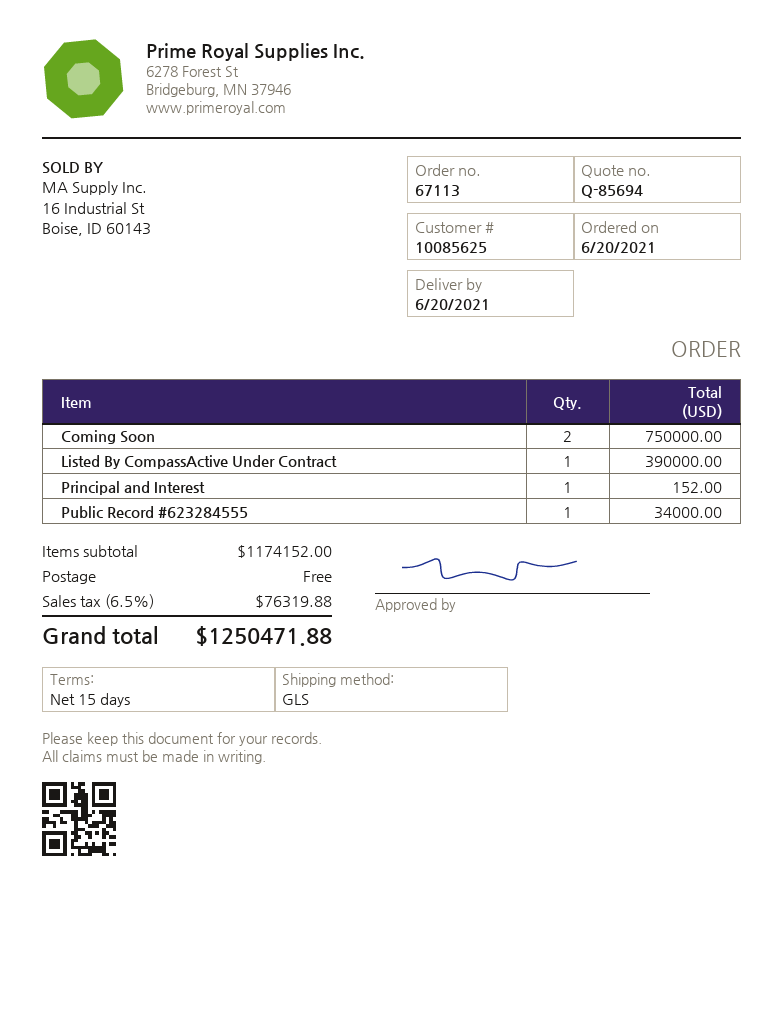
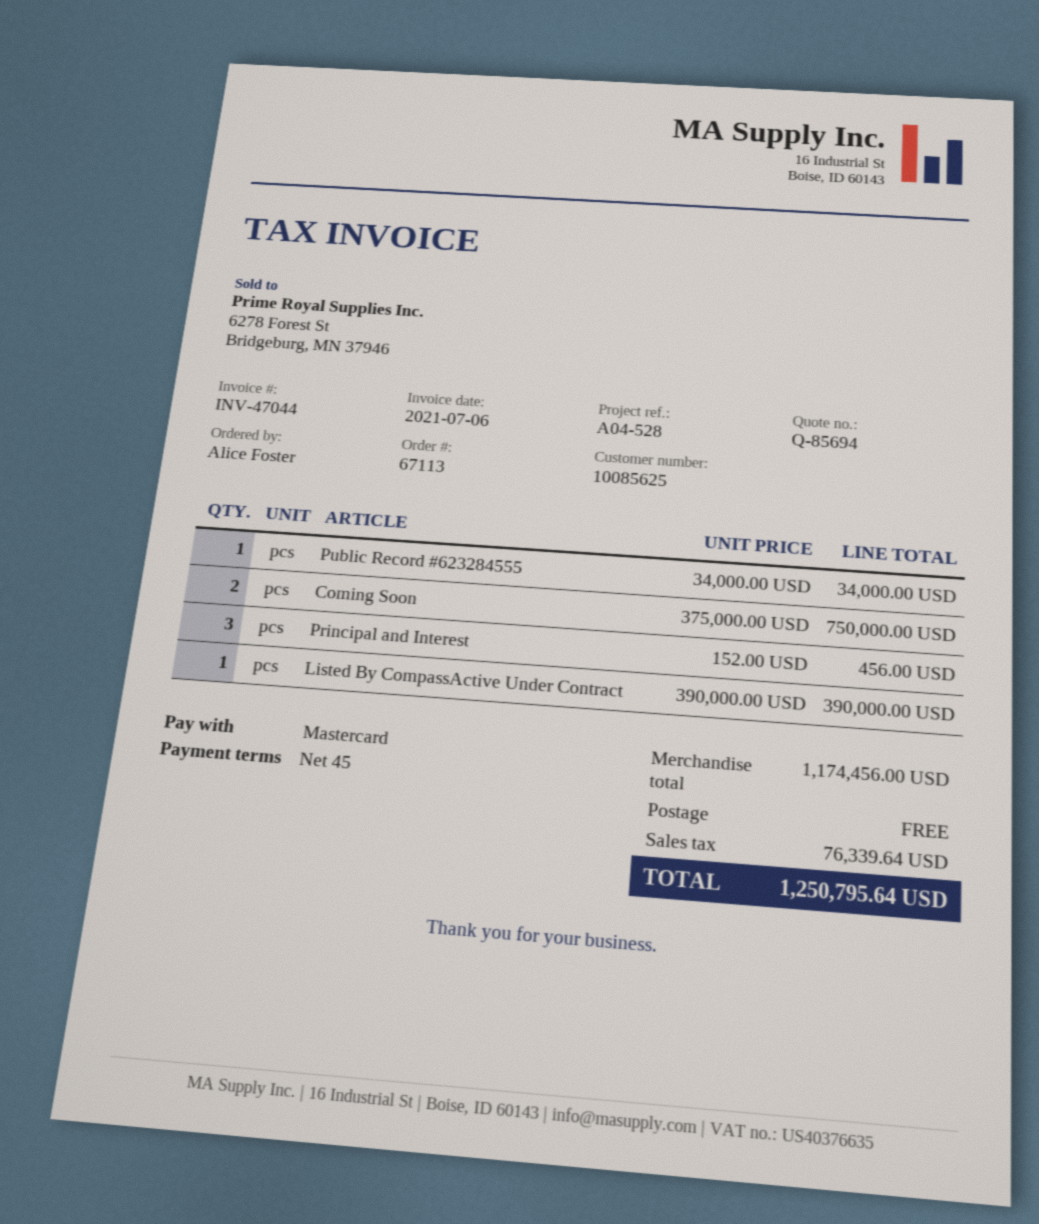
payment terms: 15 days -> 45 days
Principal and Interest: 1 for 152.00 -> 3 for 456.00
subtotal: 1174152.00 -> 1174456.00
tax: 76319.88 -> 76339.64
total: 1250471.88 -> 1250795.64

